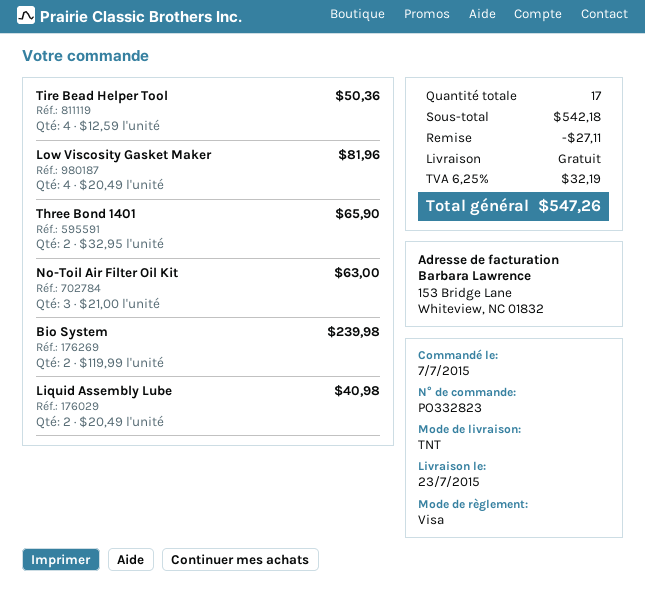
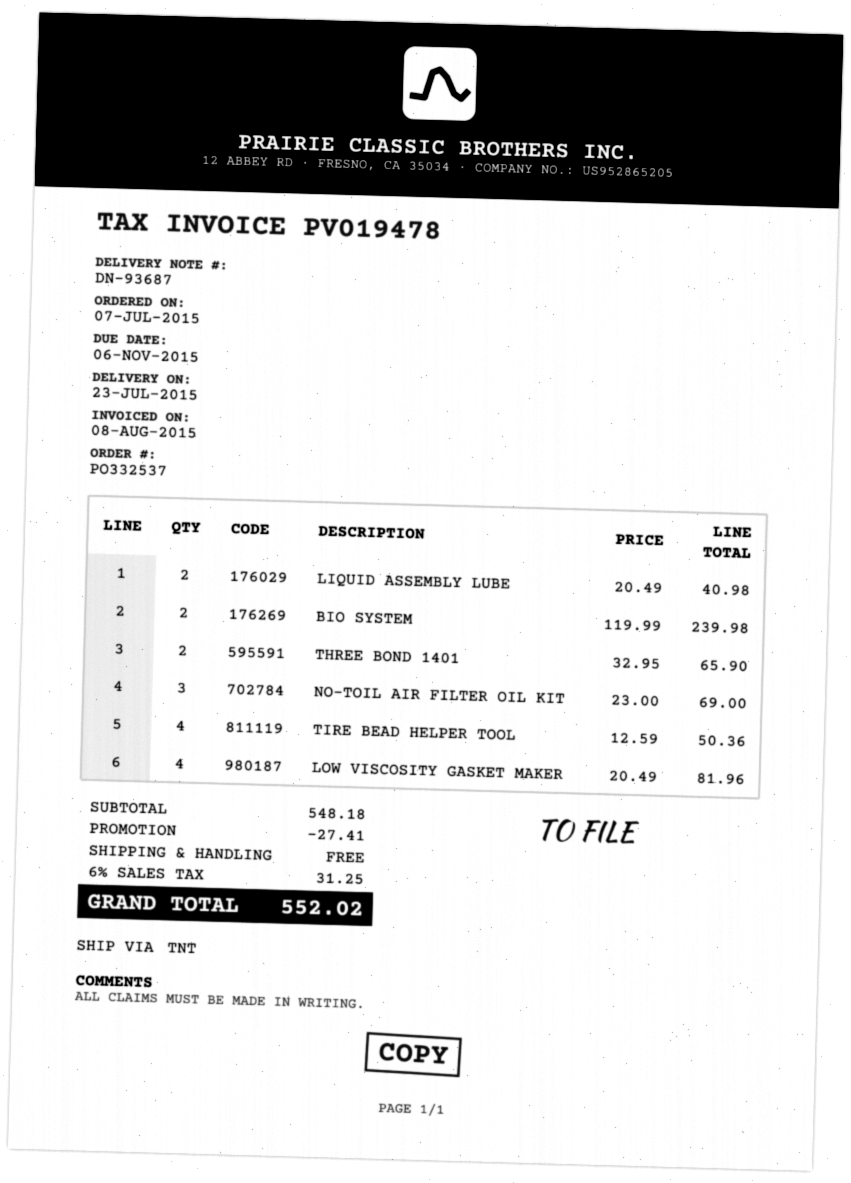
order number: PO332823 -> PO332537
No-Toil Air Filter Oil Kit: 3 x 21.00 = 63.00 -> 3 x 23.00 = 69.00
subtotal: 542.18 -> 548.18
discount: 27.11 -> 27.41
tax: 6.25% = 32.19 -> 6% = 31.25
total: 547.26 -> 552.02

